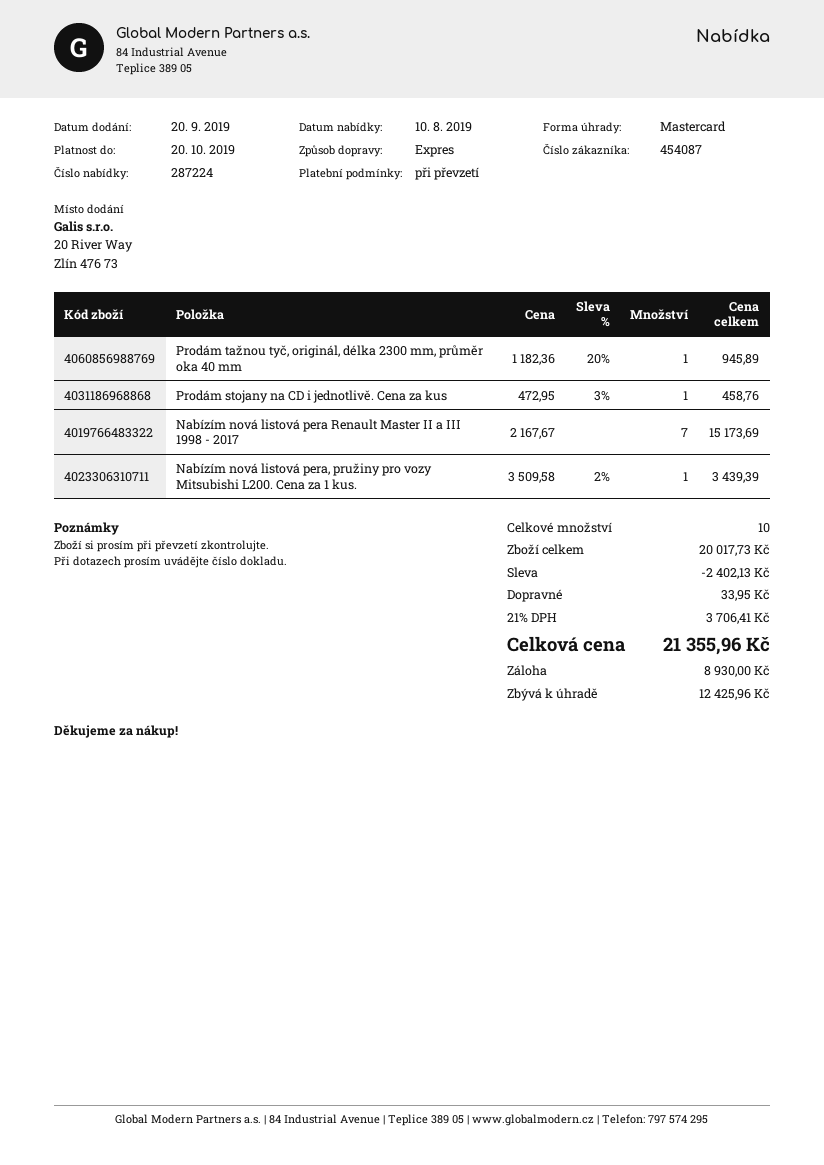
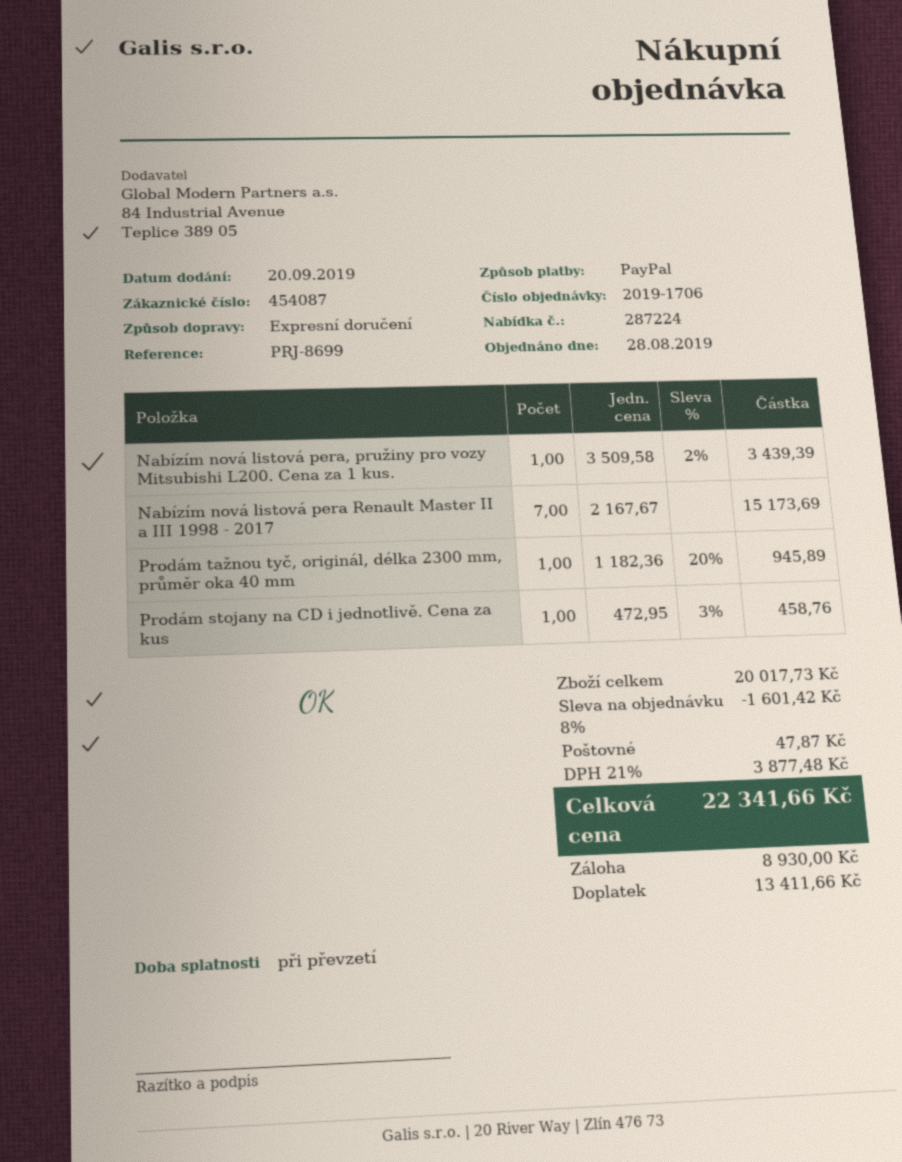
payment method: Mastercard -> PayPal
discount: 2402.13 -> 1601.42
shipping: 33.95 -> 47.87
tax: 21% = 3706.41 -> 21% = 3877.48
total: 21355.96 -> 22341.66
balance: 12425.96 -> 13411.66

